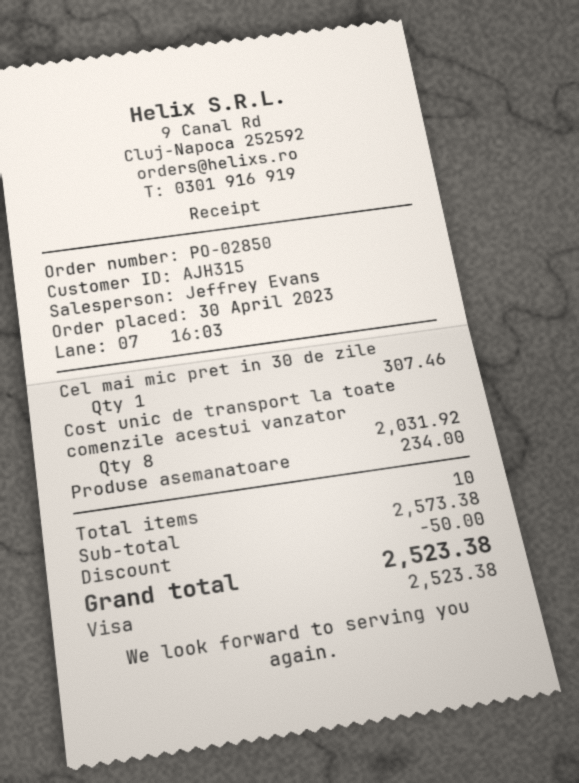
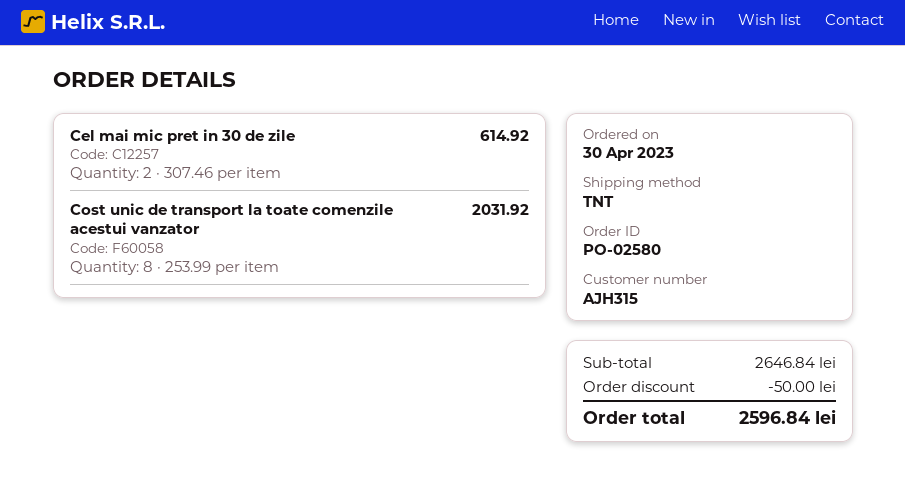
order number: PO-02850 -> PO-02580
Cel mai mic pret in 30 de zile: 1 for 307.46 -> 2 for 614.92
Produse asemanatoare: 1 for 234.00 -> none
subtotal: 2573.38 -> 2646.84
total: 2523.38 -> 2596.84

